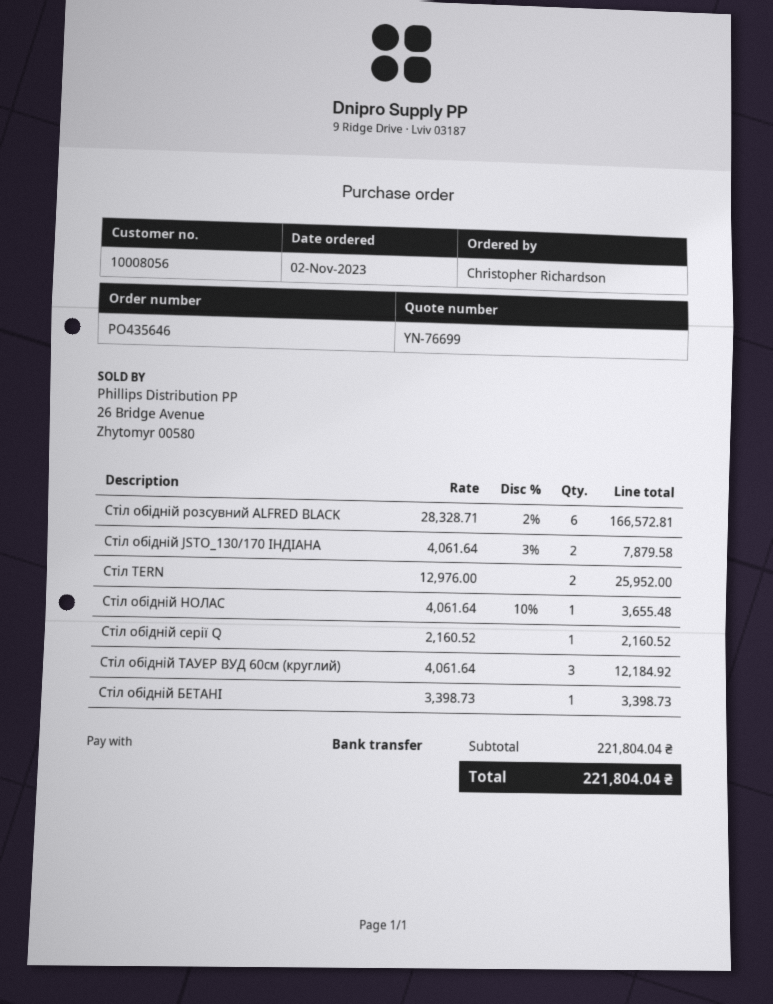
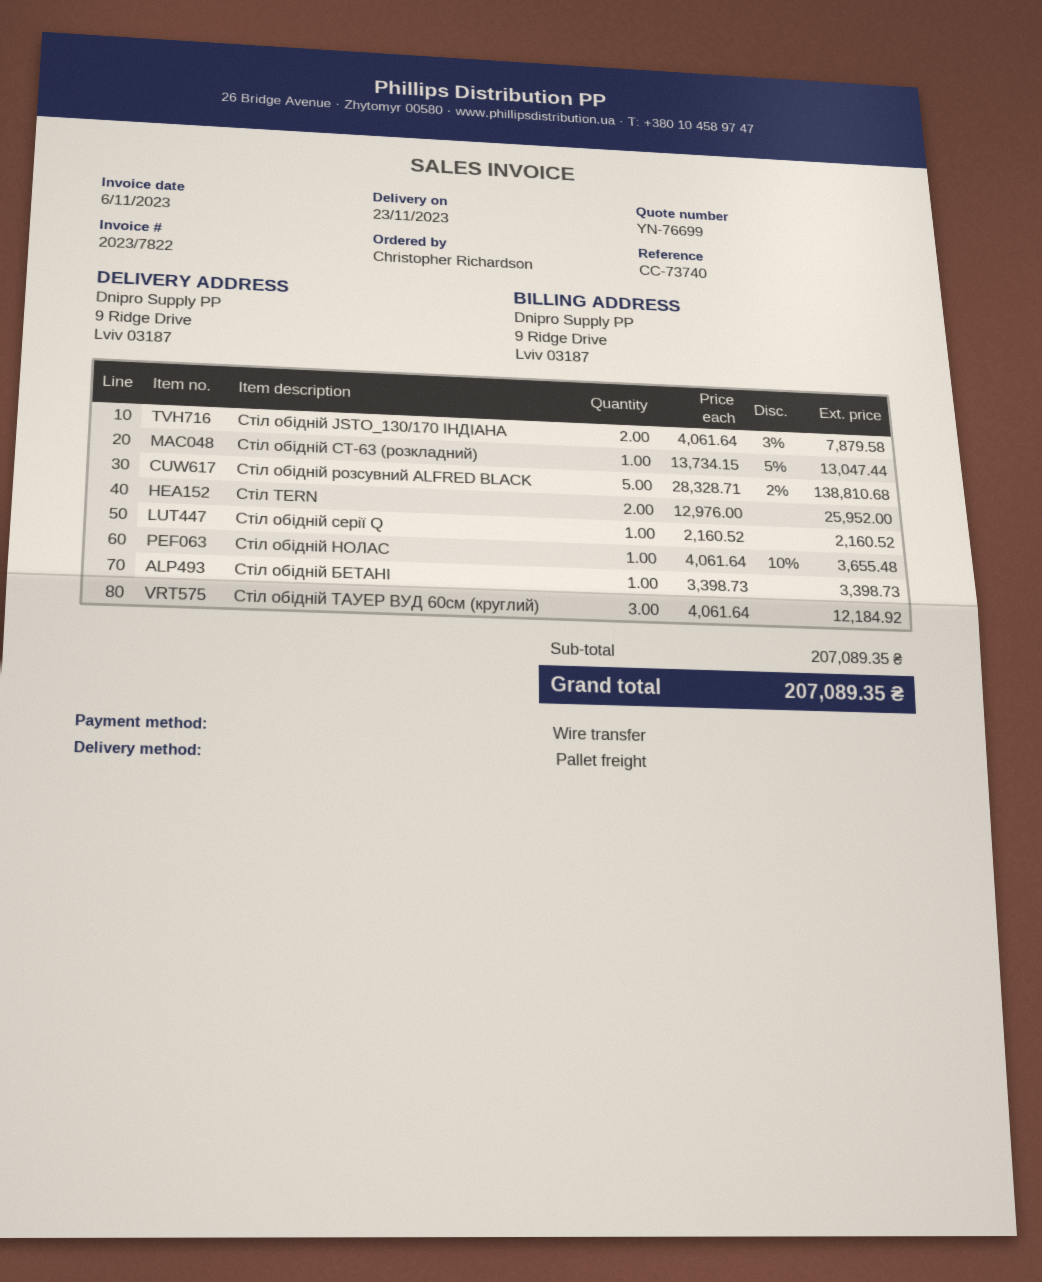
Стіл обідній розсувний ALFRED BLACK: 6 x 28328.71 - 2% = 166572.81 -> 5 x 28328.71 - 2% = 138810.68
Стіл обідній СТ-63 (розкладний): none -> 1 x 13734.15 - 5% = 13047.44
subtotal: 221804.04 -> 207089.35
total: 221804.04 -> 207089.35

